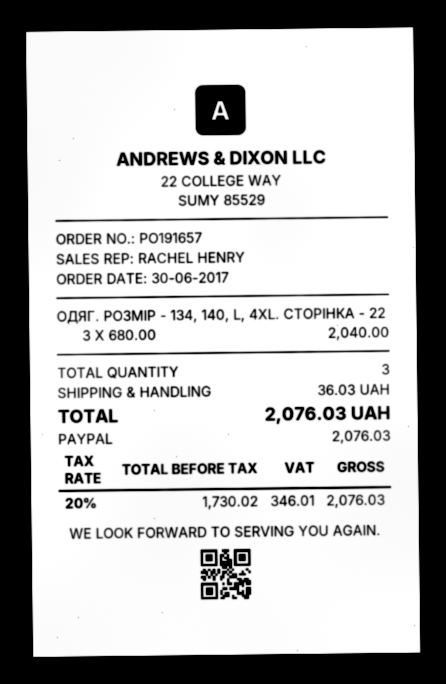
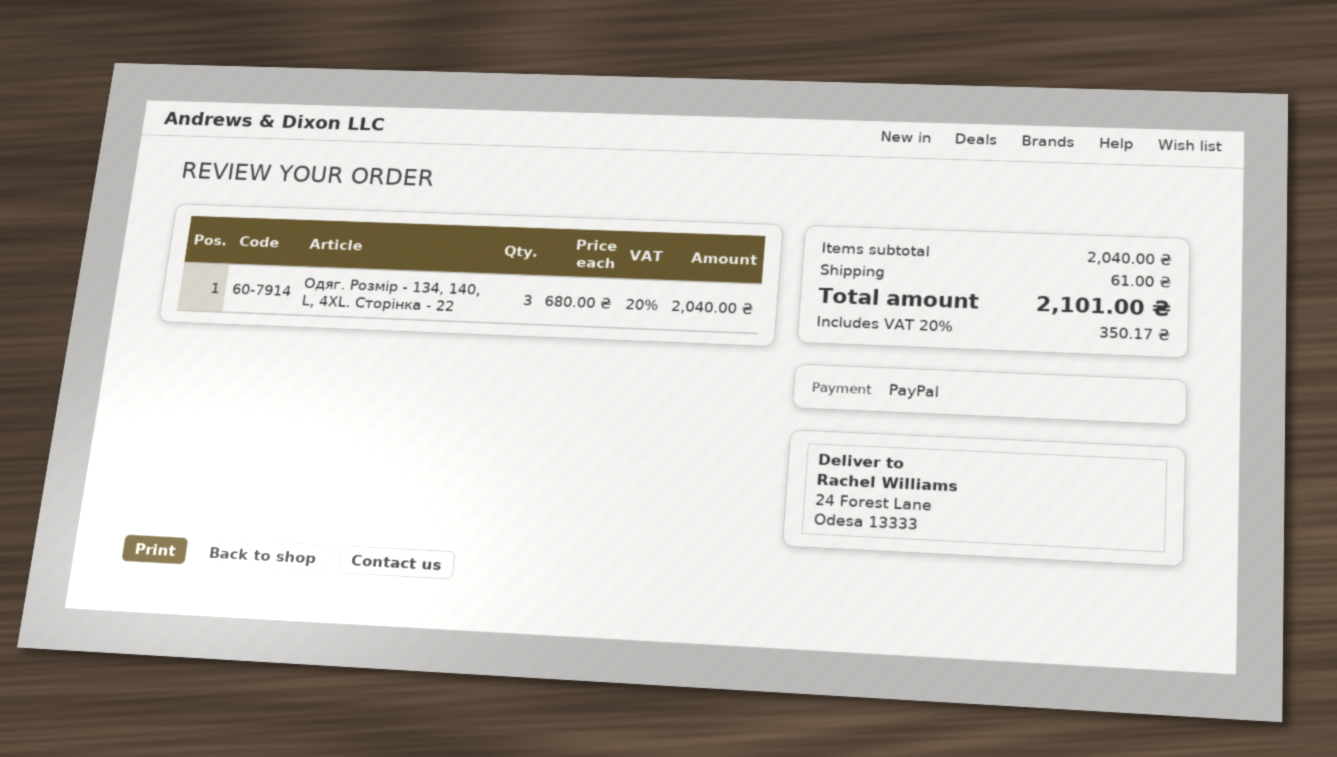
shipping: 36.03 -> 61.00
tax: 20% = 346.01 -> 20% = 350.17
total: 2076.03 -> 2101.00

